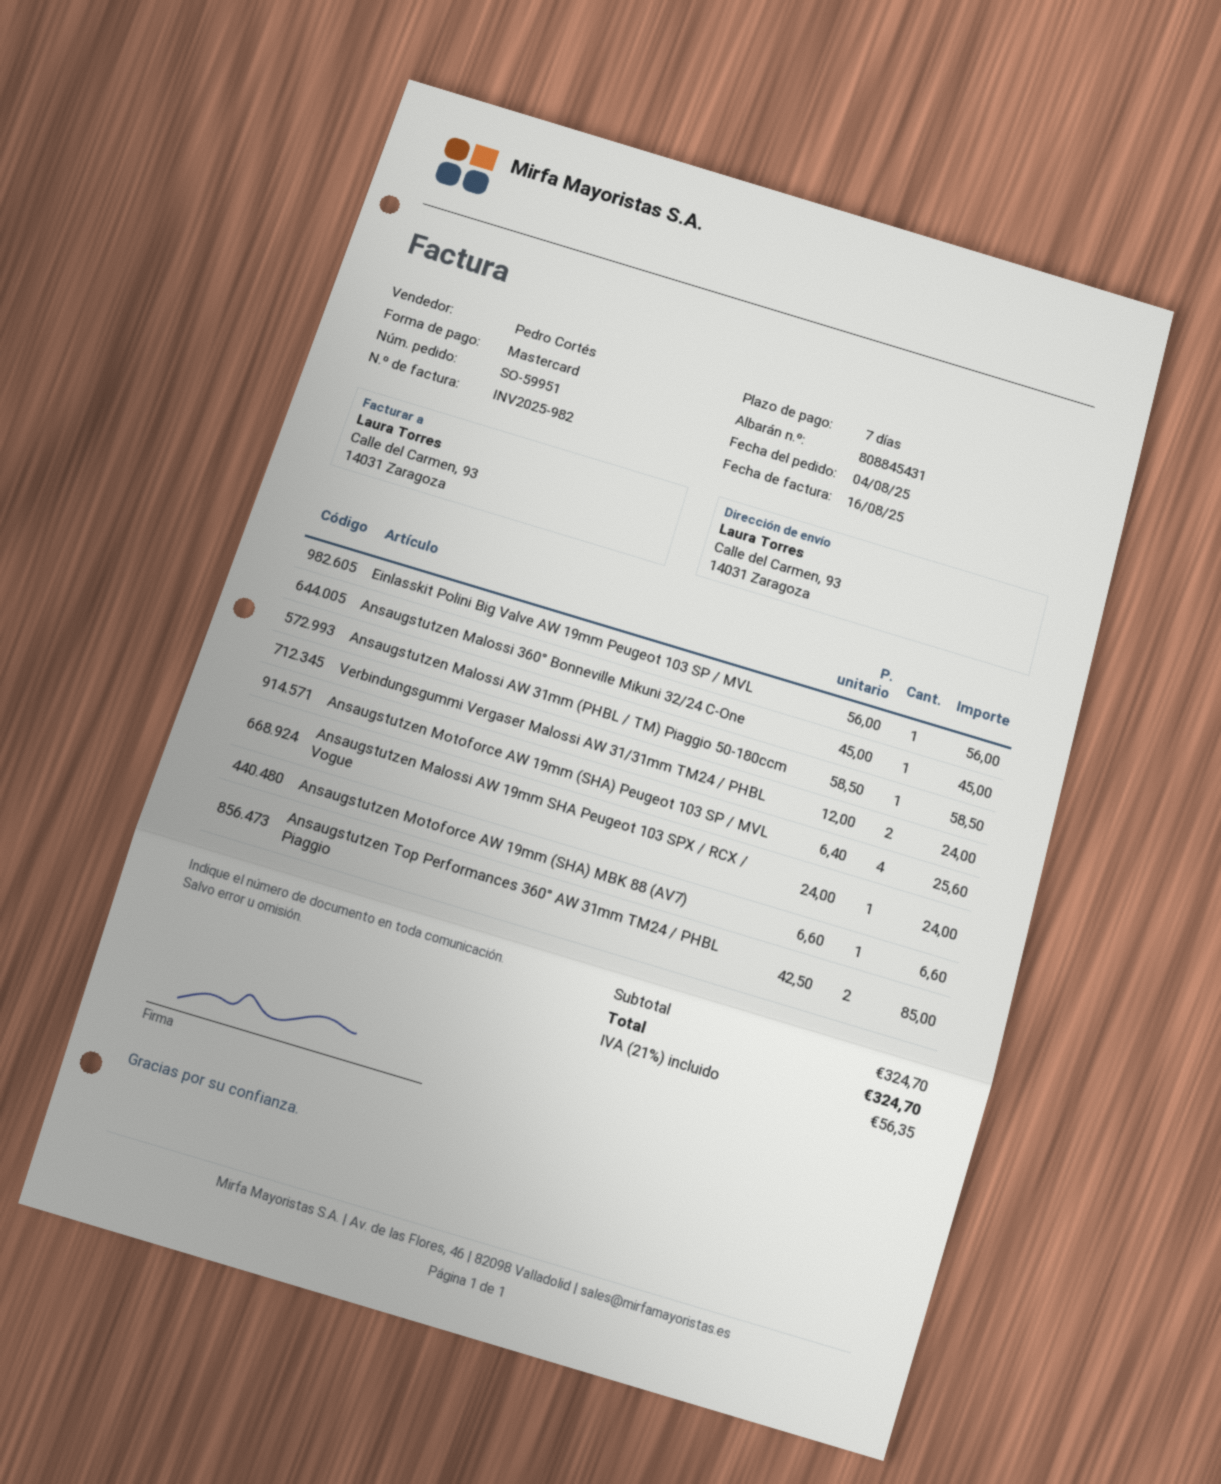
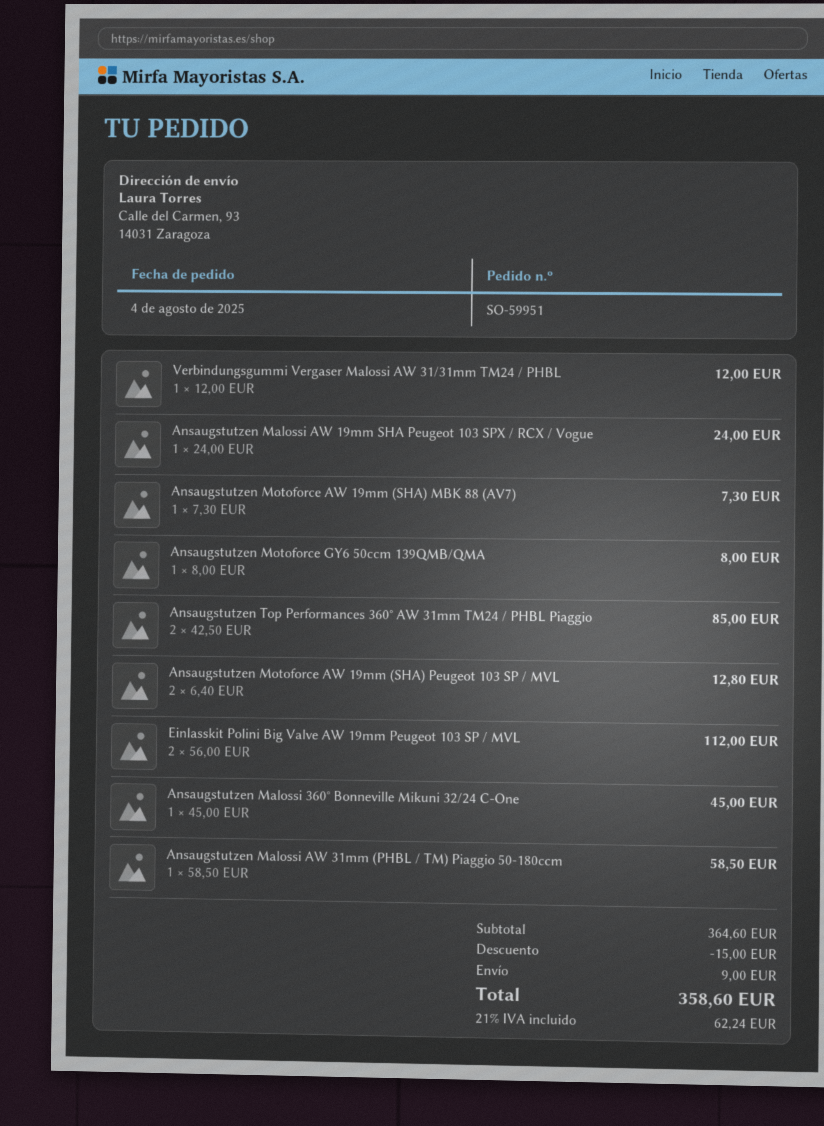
Einlasskit Polini Big Valve AW 19mm Peugeot 103 SP / MVL: 1 x 56.00 = 56.00 -> 2 x 56.00 = 112.00
Verbindungsgummi Vergaser Malossi AW 31/31mm TM24 / PHBL: 2 x 12.00 = 24.00 -> 1 x 12.00 = 12.00
Ansaugstutzen Motoforce AW 19mm (SHA) Peugeot 103 SP / MVL: 4 x 6.40 = 25.60 -> 2 x 6.40 = 12.80
Ansaugstutzen Motoforce AW 19mm (SHA) MBK 88 (AV7): 1 x 6.60 = 6.60 -> 1 x 7.30 = 7.30
Ansaugstutzen Motoforce GY6 50ccm 139QMB/QMA: none -> 1 x 8.00 = 8.00
subtotal: 324.70 -> 364.60
discount: none -> 15.00
shipping: none -> 9.00
tax: 21% = 56.35 -> 21% = 62.24
total: 324.70 -> 358.60

